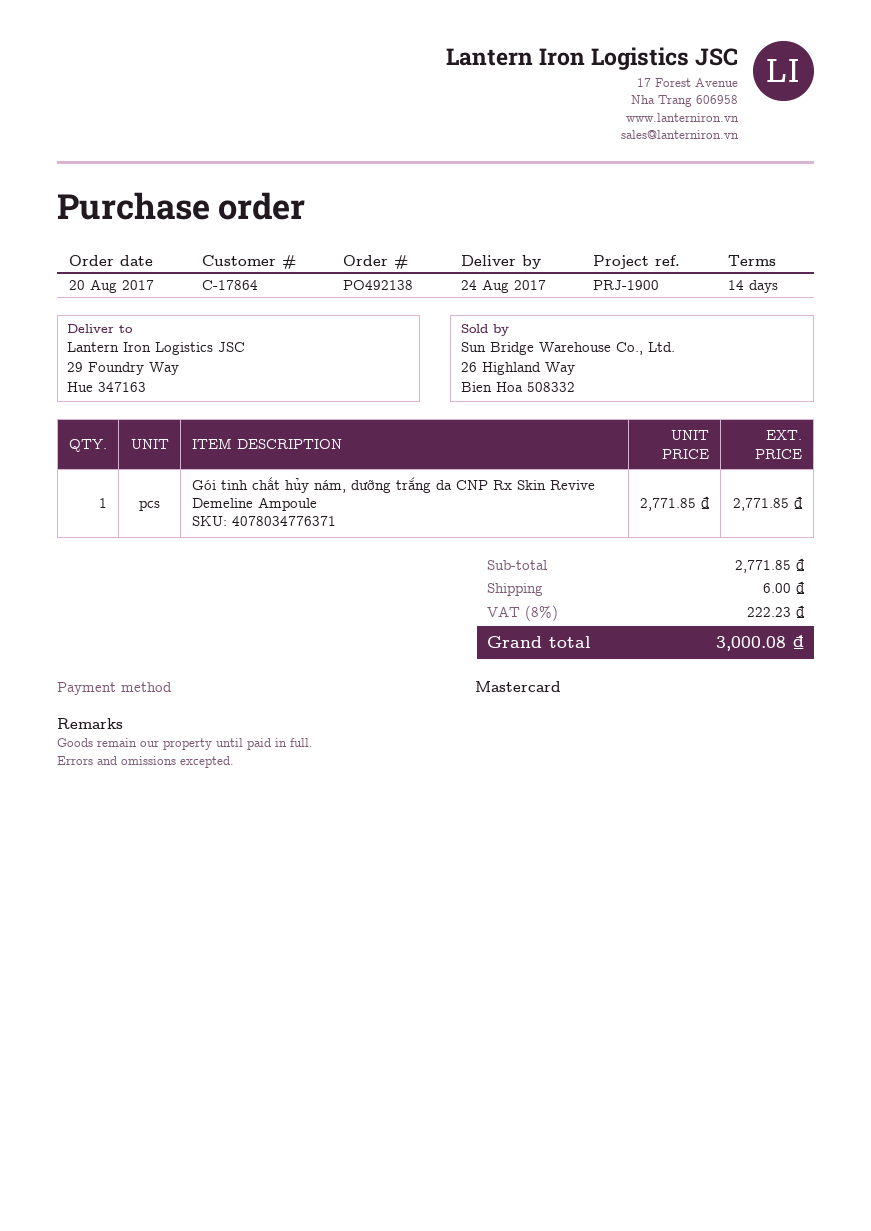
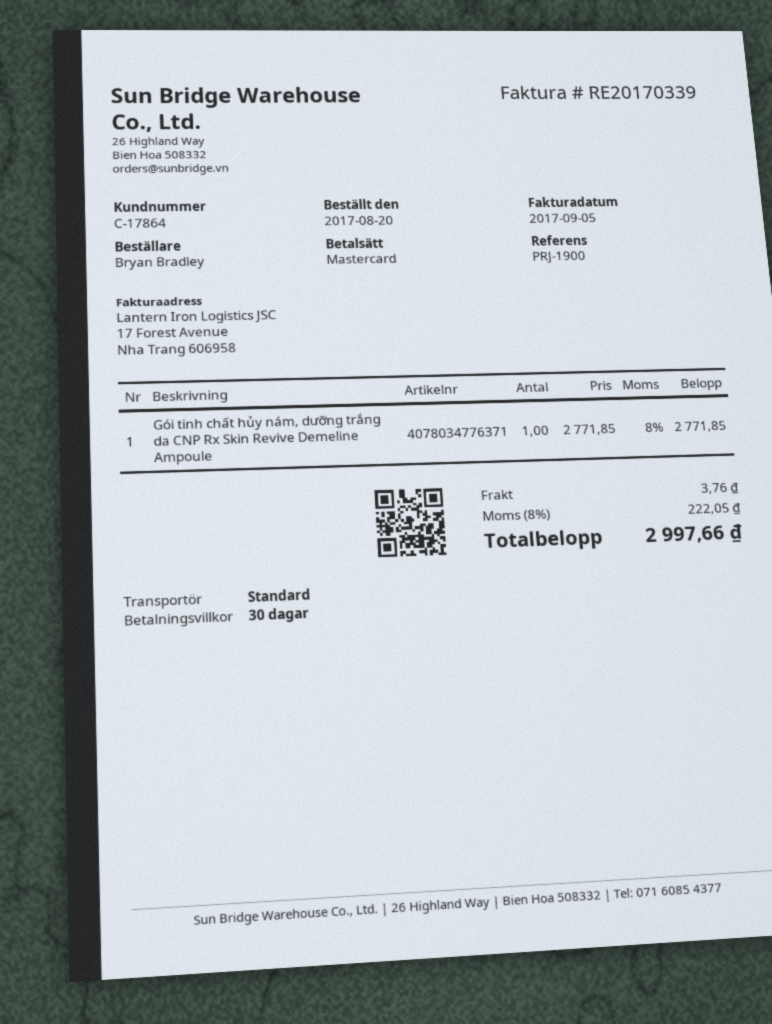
payment terms: 14 days -> 30 days
shipping: 6.00 -> 3.76
tax: 8% = 222.23 -> 8% = 222.05
total: 3000.08 -> 2997.66

